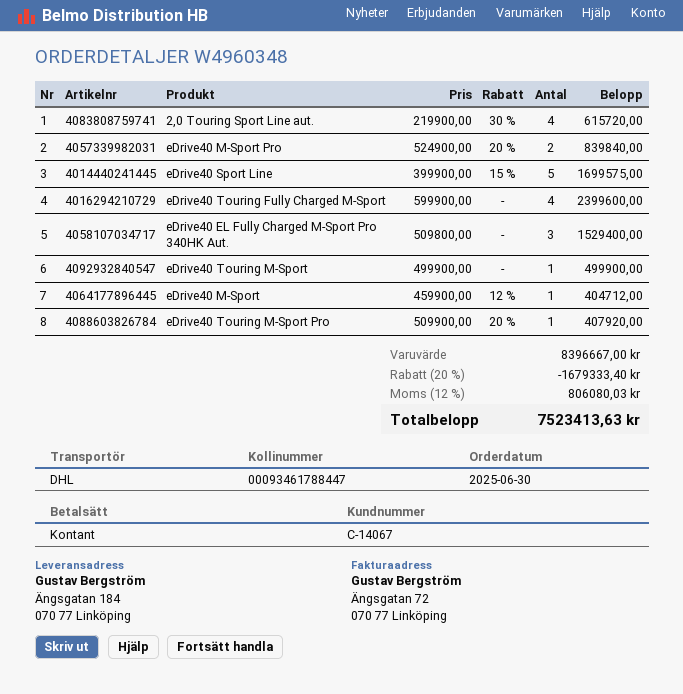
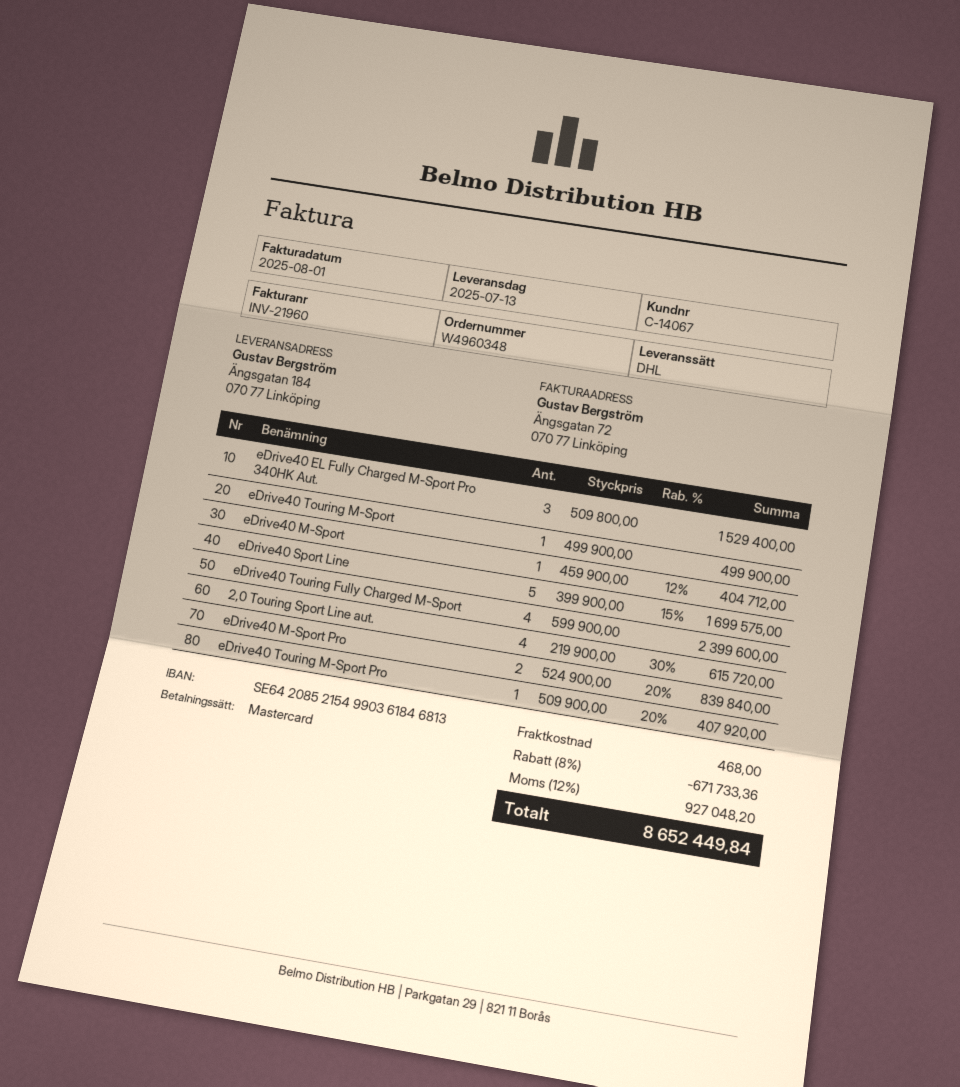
payment method: cash -> Mastercard
discount: 20% = 1679333.40 -> 8% = 671733.36
shipping: none -> 468.00
tax: 12% = 806080.03 -> 12% = 927048.20
total: 7523413.63 -> 8652449.84

